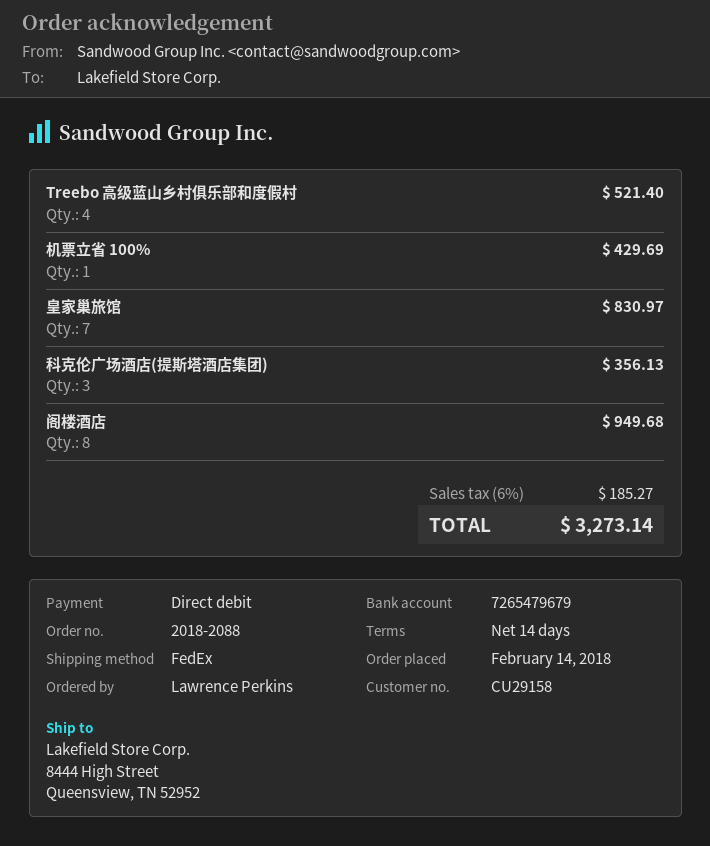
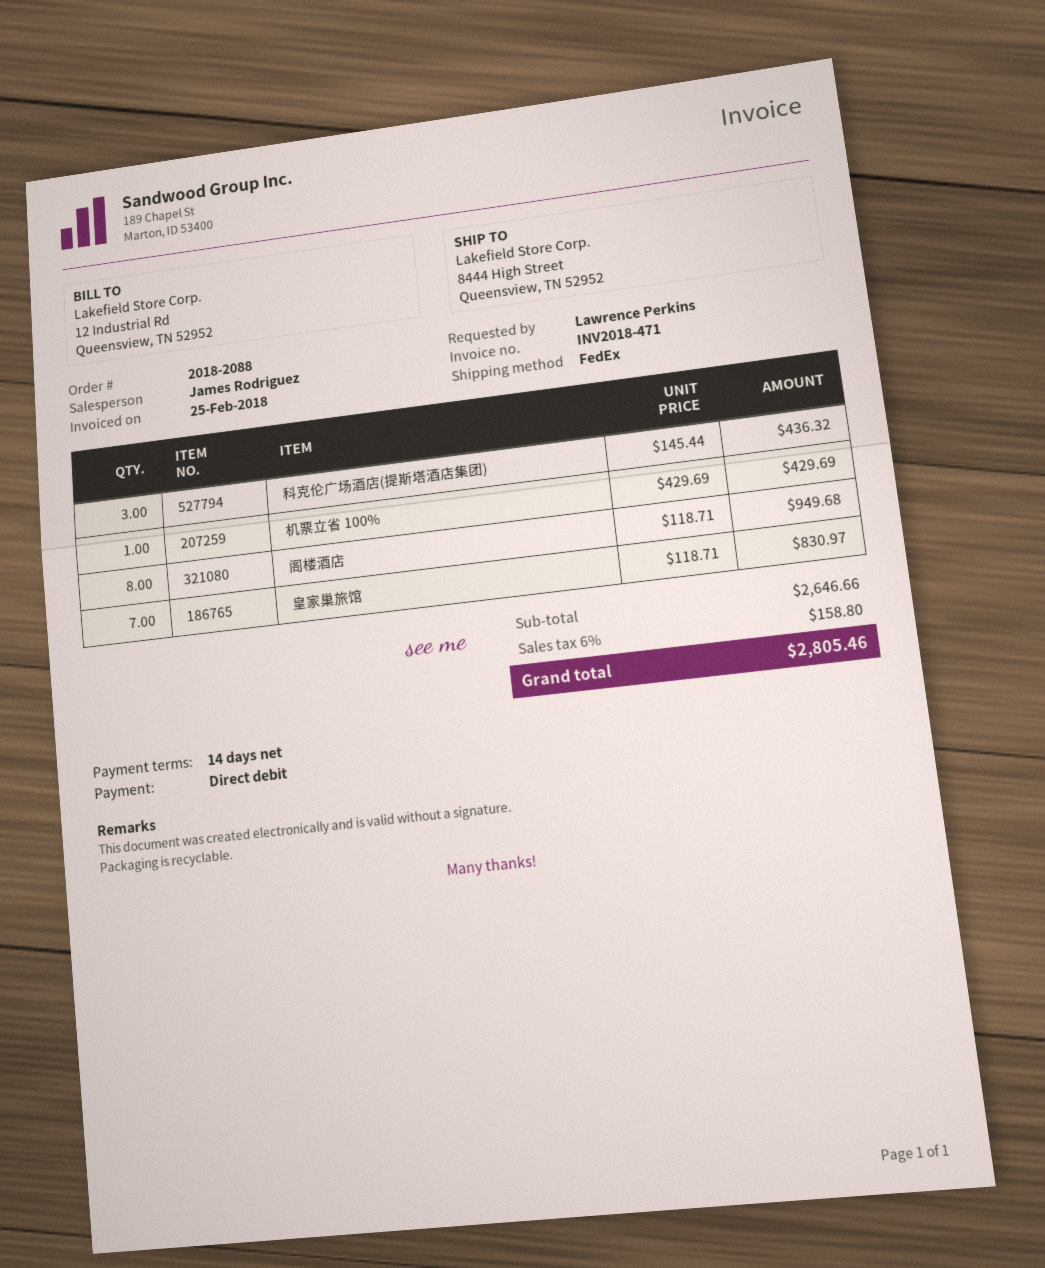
Treebo 高级蓝山乡村俱乐部和度假村: 4 for 521.40 -> none
科克伦广场酒店(提斯塔酒店集团): 3 for 356.13 -> 3 for 436.32
tax: 6% = 185.27 -> 6% = 158.80
total: 3273.14 -> 2805.46

